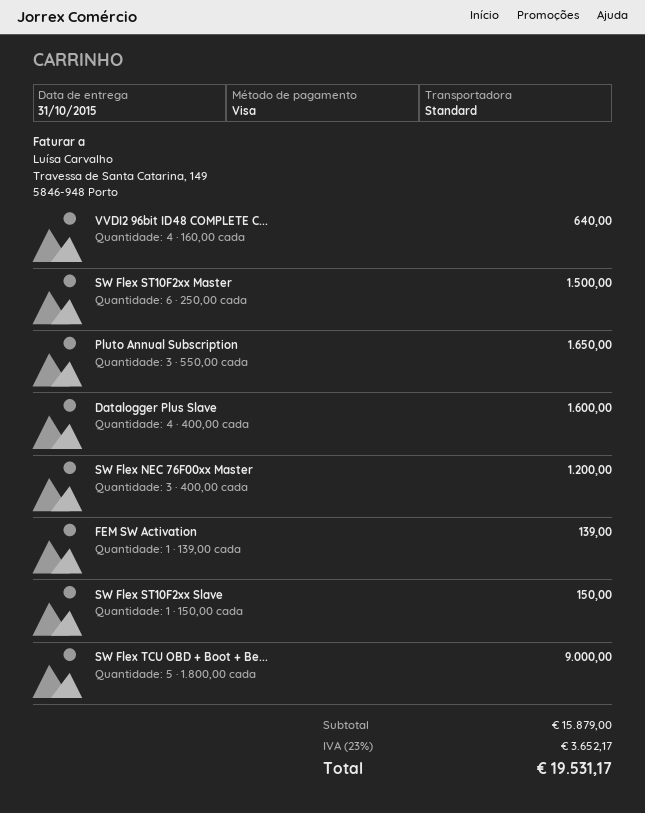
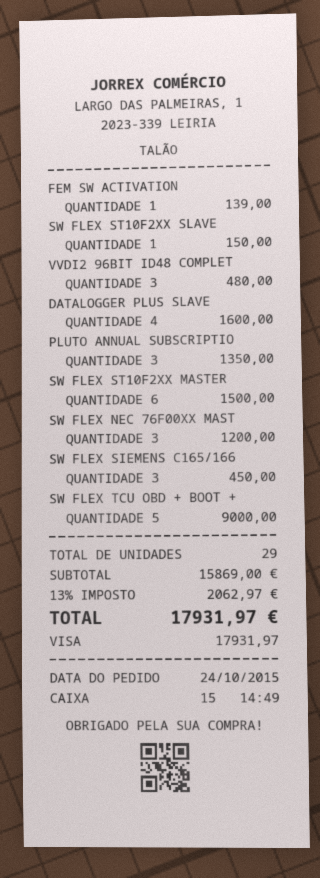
VVDI2 96bit ID48 COMPLETE C...: 4 for 640.00 -> 3 for 480.00
Pluto Annual Subscription: 3 for 1650.00 -> 3 for 1350.00
SW FLEX SIEMENS C165/166: none -> 3 for 450.00
subtotal: 15879.00 -> 15869.00
tax: 23% = 3652.17 -> 13% = 2062.97
total: 19531.17 -> 17931.97

